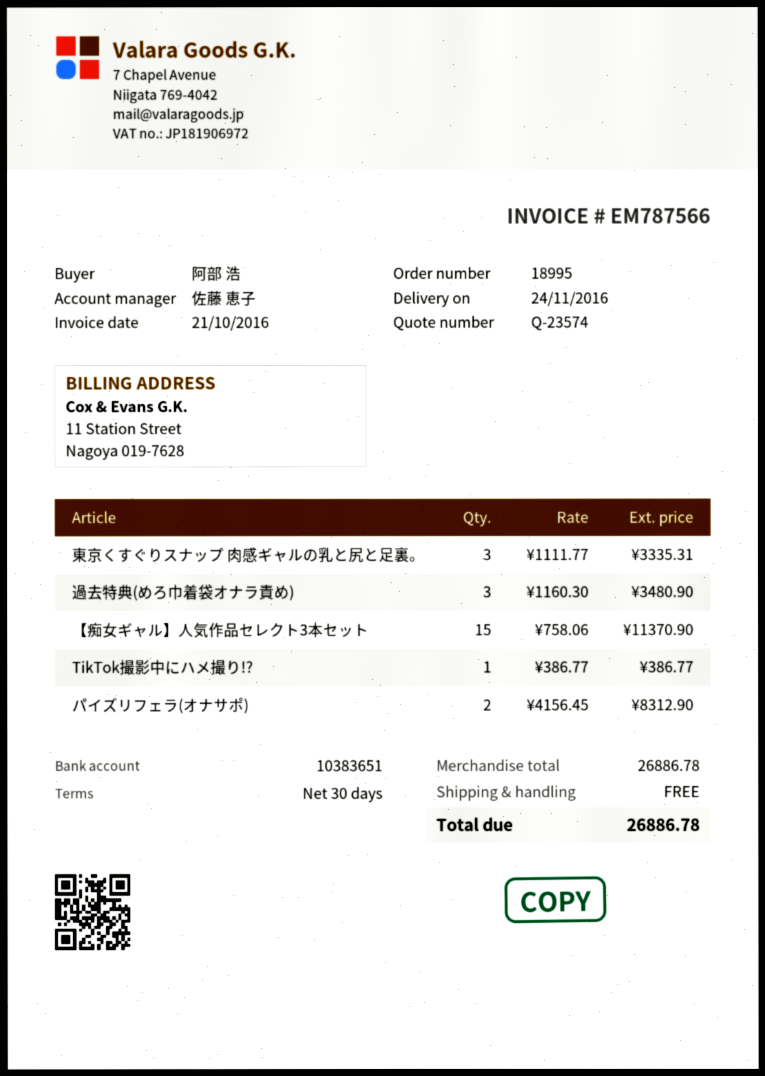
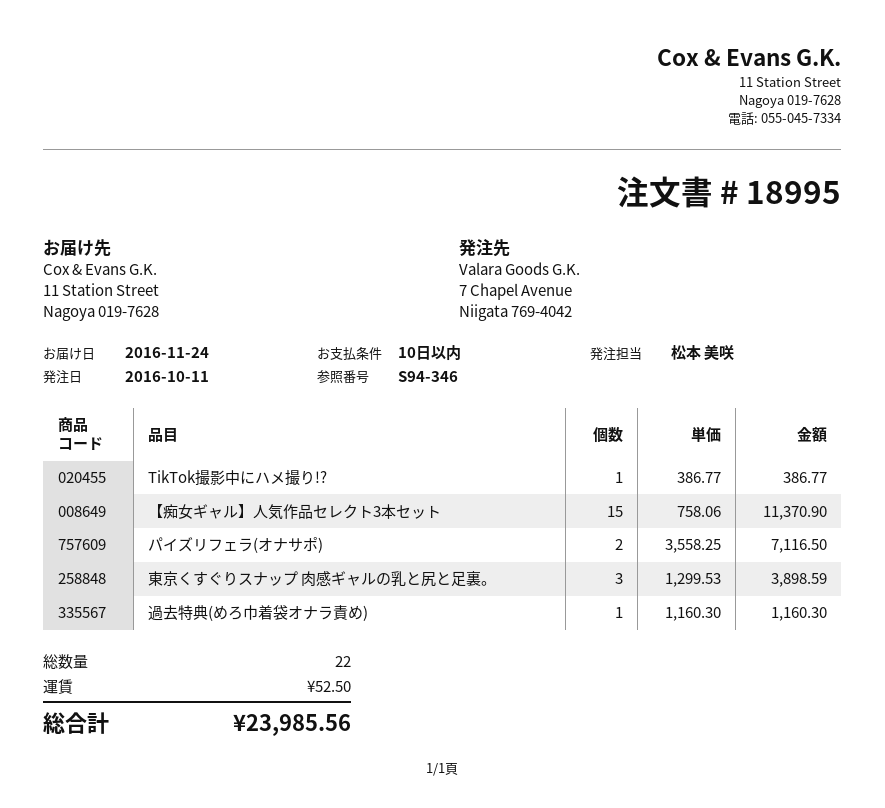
payment terms: 30 days -> 10 days
ordered by: 阿部 浩 -> 松本 美咲
東京くすぐりスナップ 肉感ギャルの乳と尻と足裏。: 3 x 1111.77 = 3335.31 -> 3 x 1299.53 = 3898.59
過去特典(めろ巾着袋オナラ責め): 3 x 1160.30 = 3480.90 -> 1 x 1160.30 = 1160.30
パイズリフェラ(オナサポ): 2 x 4156.45 = 8312.90 -> 2 x 3558.25 = 7116.50
shipping: 0.00 -> 52.50
total: 26886.78 -> 23985.56

